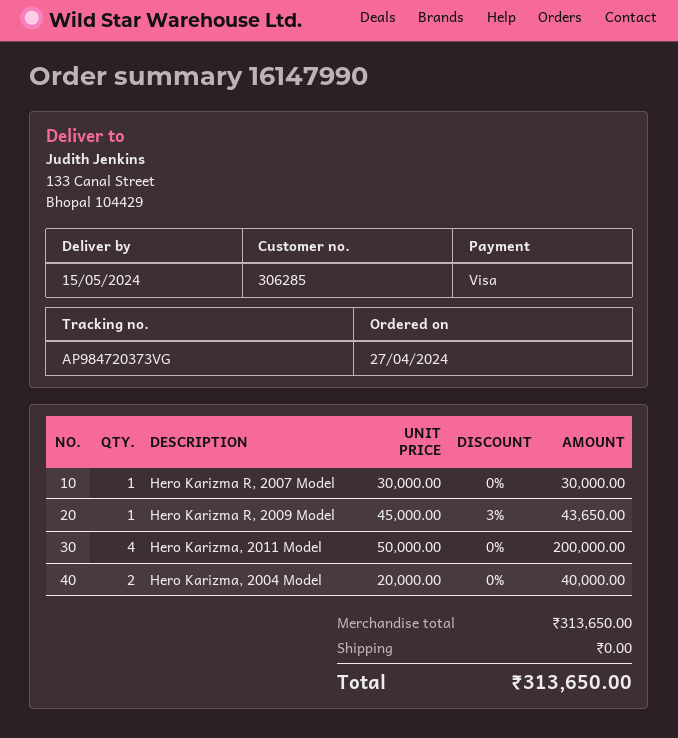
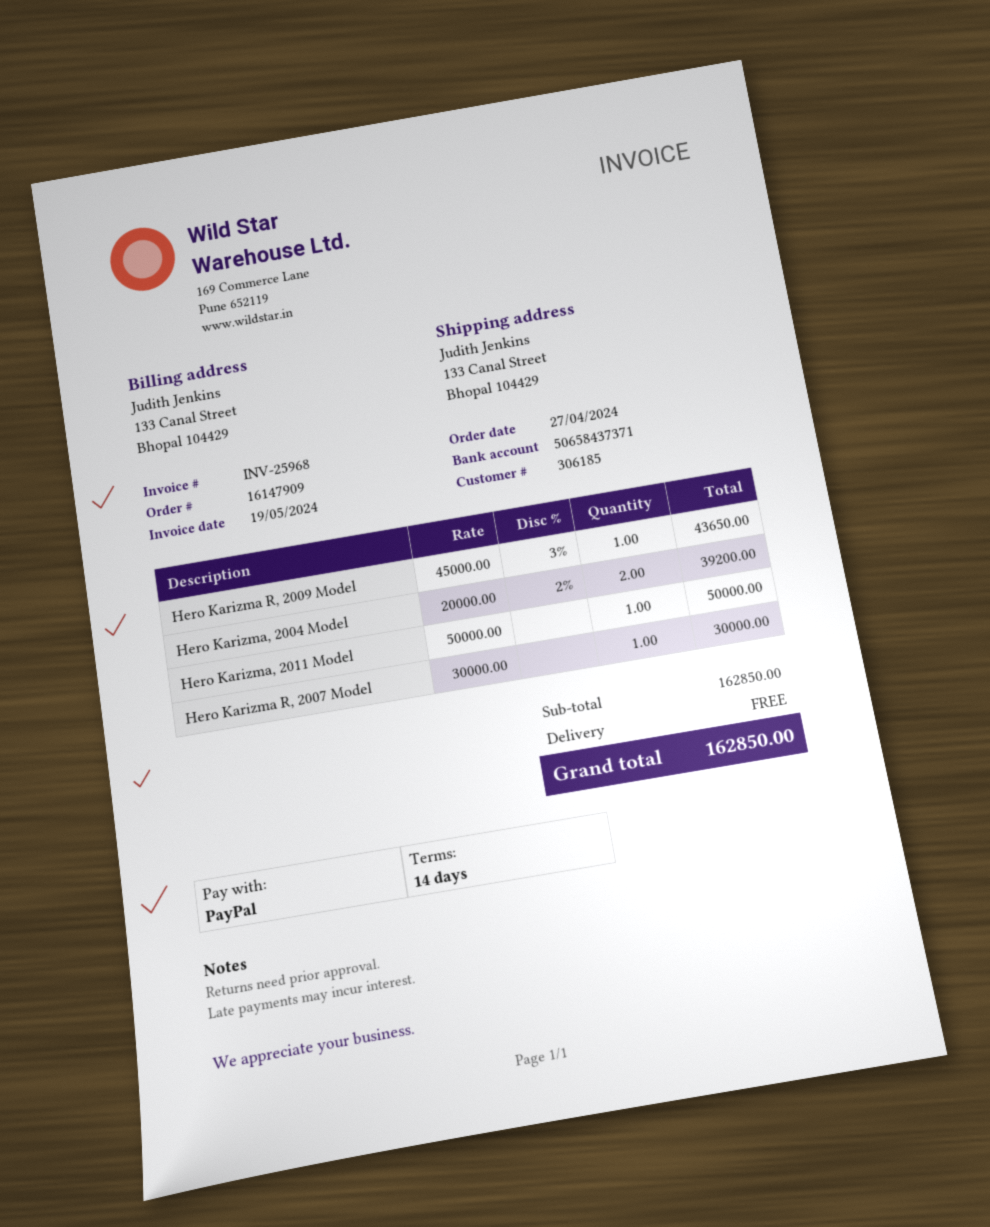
order number: 16147990 -> 16147909
customer number: 306285 -> 306185
payment method: Visa -> PayPal
Hero Karizma, 2011 Model: 4 x 50000.00 = 200000.00 -> 1 x 50000.00 = 50000.00
Hero Karizma, 2004 Model: 2 x 20000.00 = 40000.00 -> 2 x 20000.00 - 2% = 39200.00
subtotal: 313650.00 -> 162850.00
total: 313650.00 -> 162850.00

